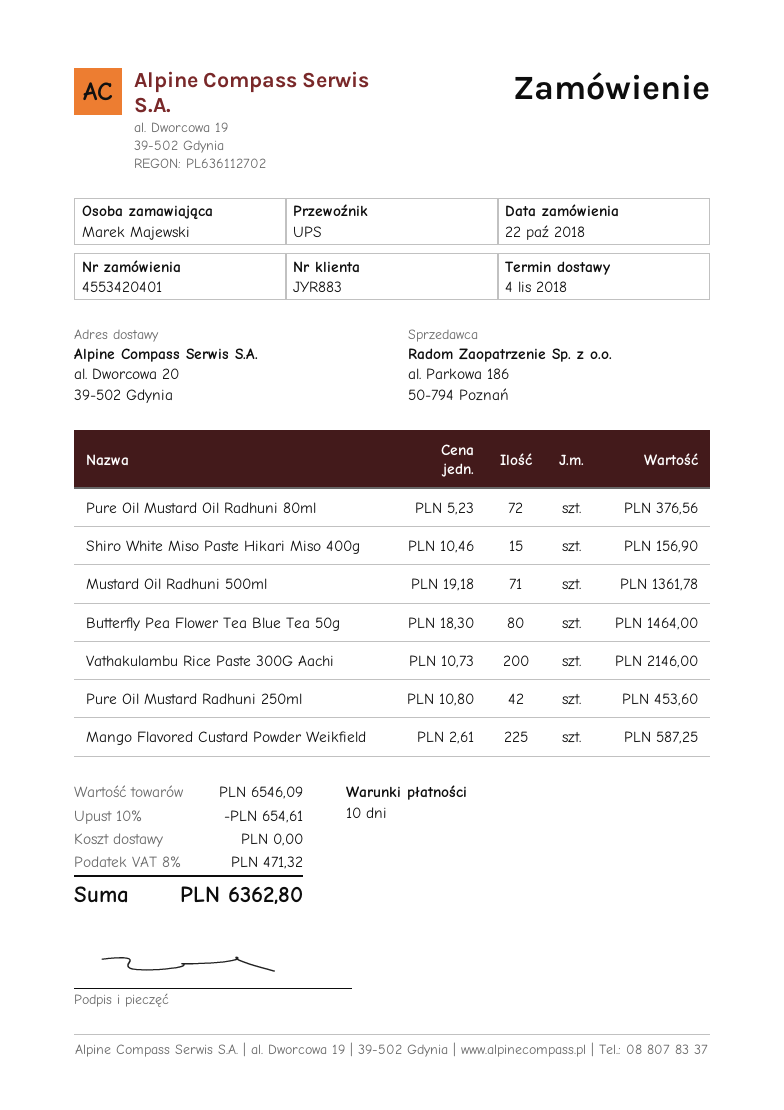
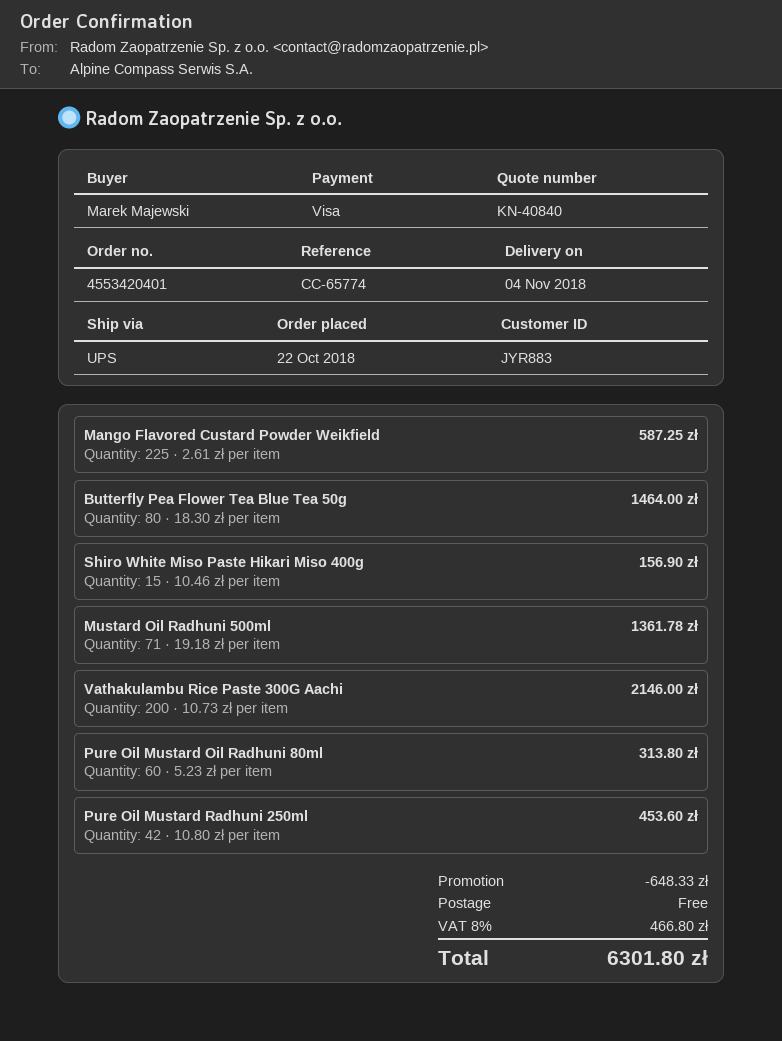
Pure Oil Mustard Oil Radhuni 80ml: 72 x 5.23 = 376.56 -> 60 x 5.23 = 313.80
discount: 654.61 -> 648.33
tax: 8% = 471.32 -> 8% = 466.80
total: 6362.80 -> 6301.80

